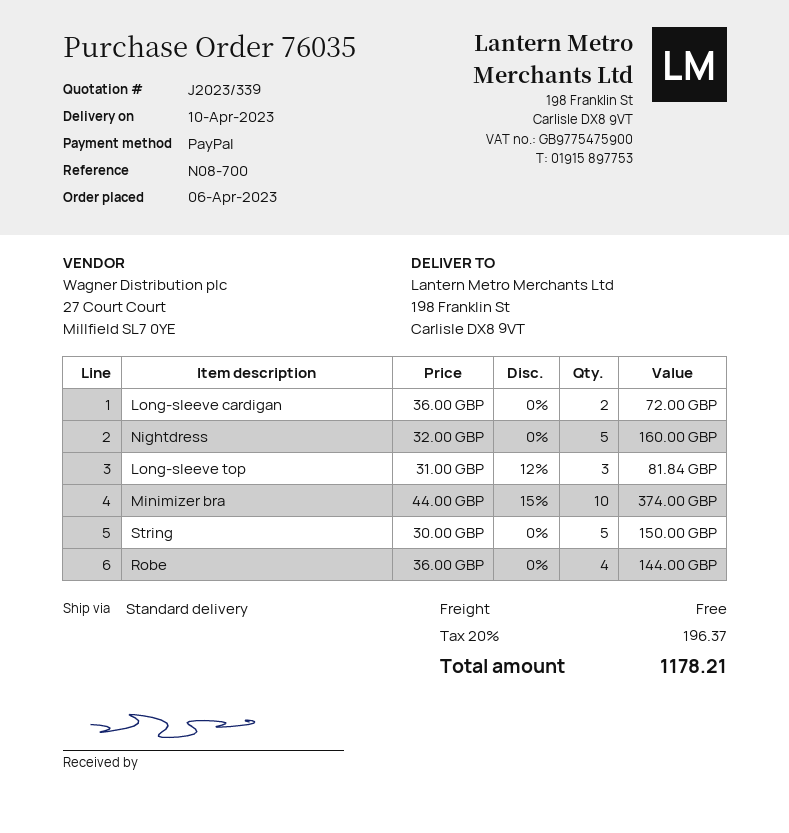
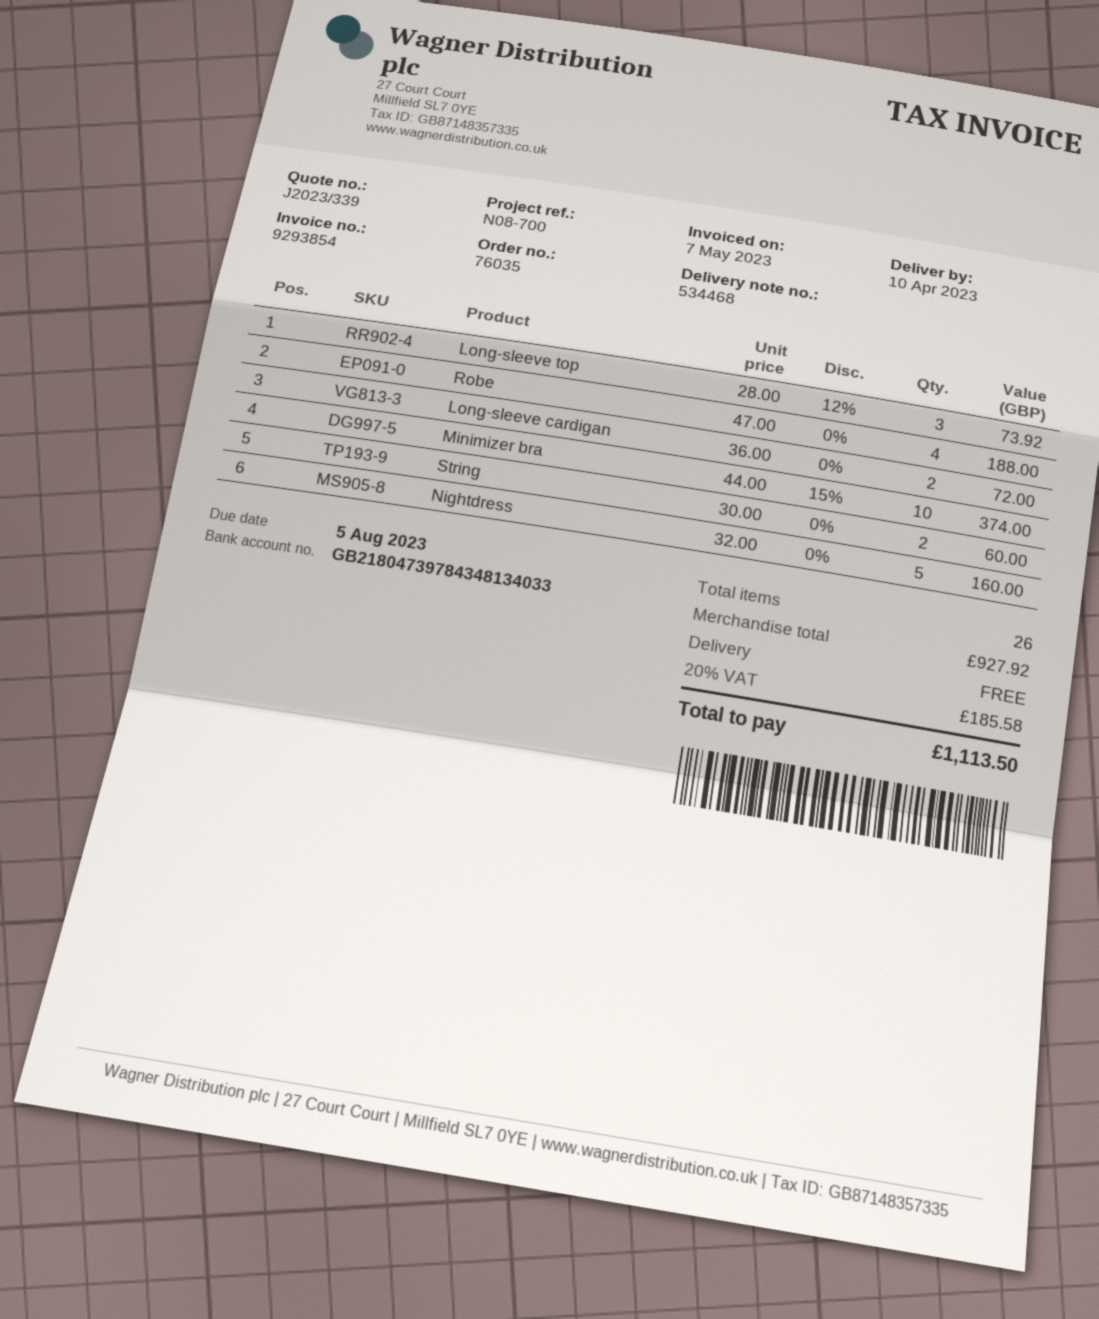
Long-sleeve top: 3 x 31.00 - 12% = 81.84 -> 3 x 28.00 - 12% = 73.92
String: 5 x 30.00 = 150.00 -> 2 x 30.00 = 60.00
Robe: 4 x 36.00 = 144.00 -> 4 x 47.00 = 188.00
tax: 20% = 196.37 -> 20% = 185.58
total: 1178.21 -> 1113.50

